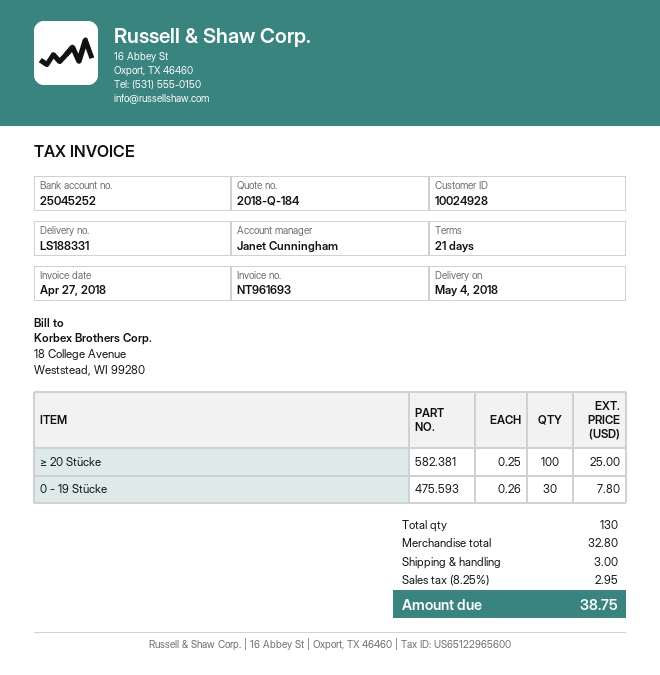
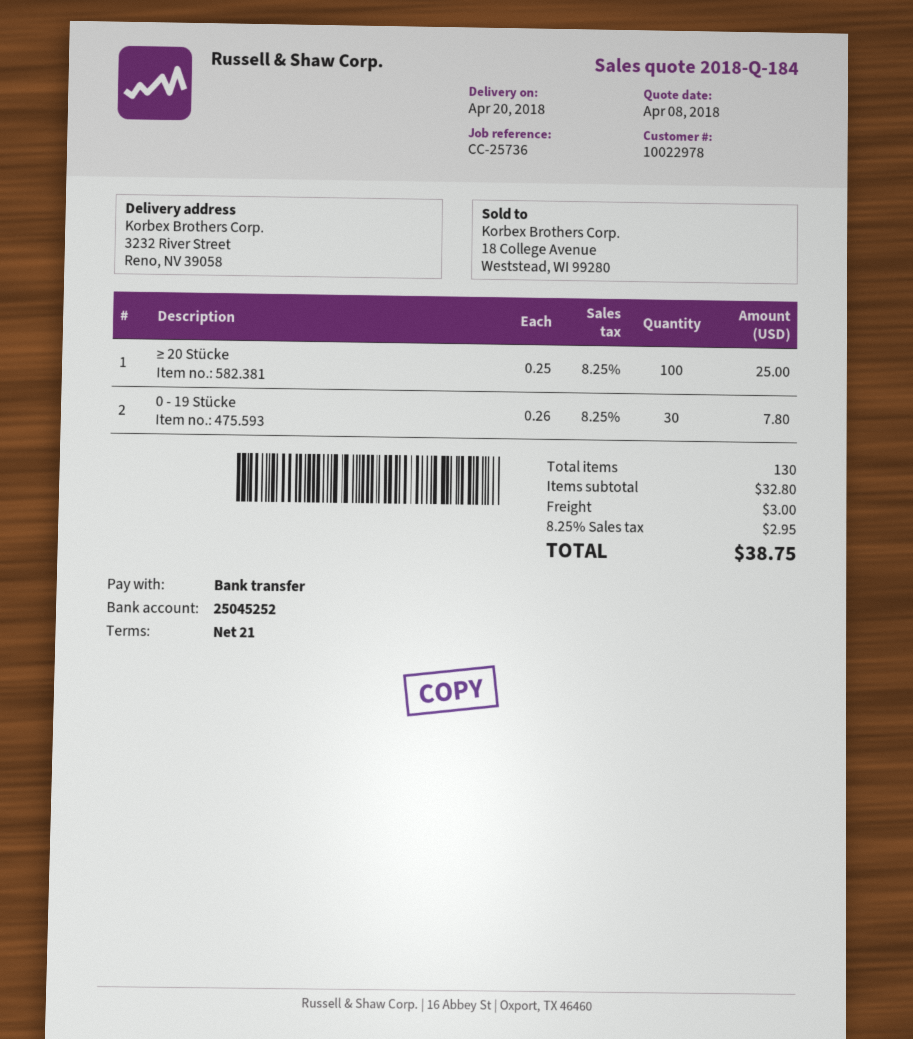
delivery date: 2018-05-04 -> 2018-04-20
customer number: 10024928 -> 10022978

